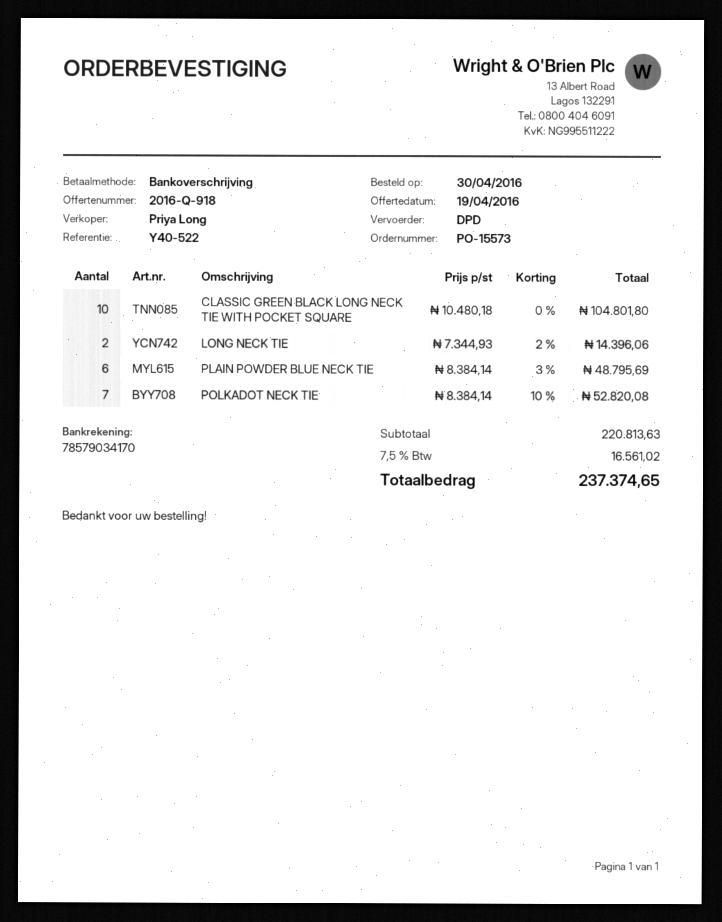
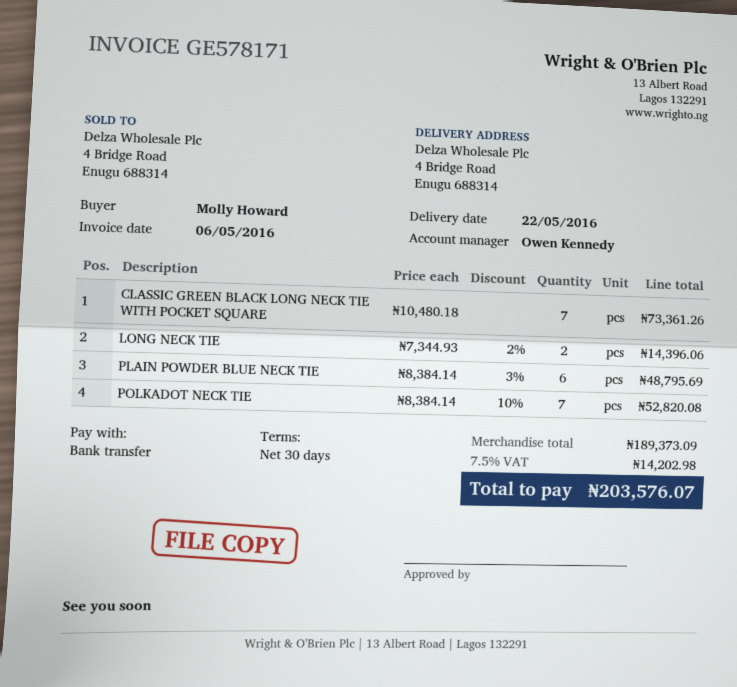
sales rep: Priya Long -> Owen Kennedy
CLASSIC GREEN BLACK LONG NECK TIE WITH POCKET SQUARE: 10 x 10480.18 = 104801.80 -> 7 x 10480.18 = 73361.26
subtotal: 220813.63 -> 189373.09
tax: 7.5% = 16561.02 -> 7.5% = 14202.98
total: 237374.65 -> 203576.07

